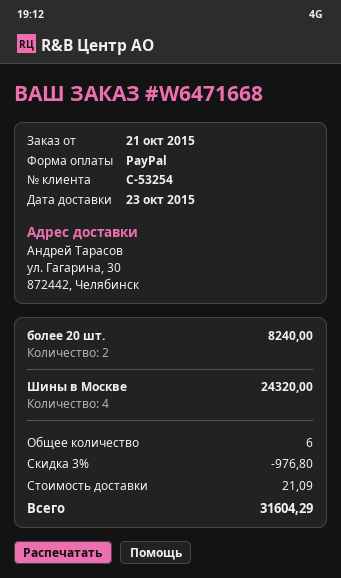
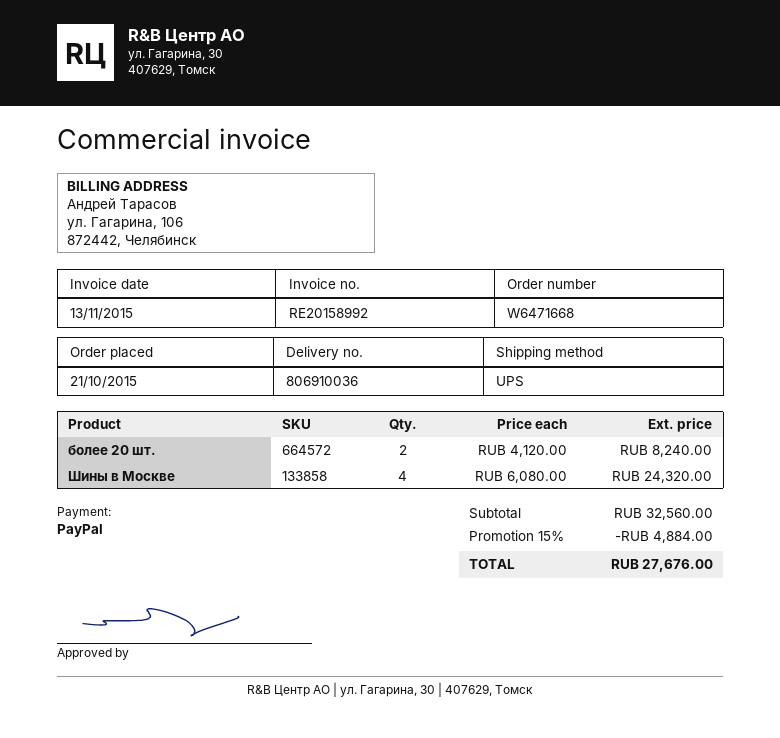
discount: 3% = 976.80 -> 15% = 4884.00
shipping: 21.09 -> none
total: 31604.29 -> 27676.00

